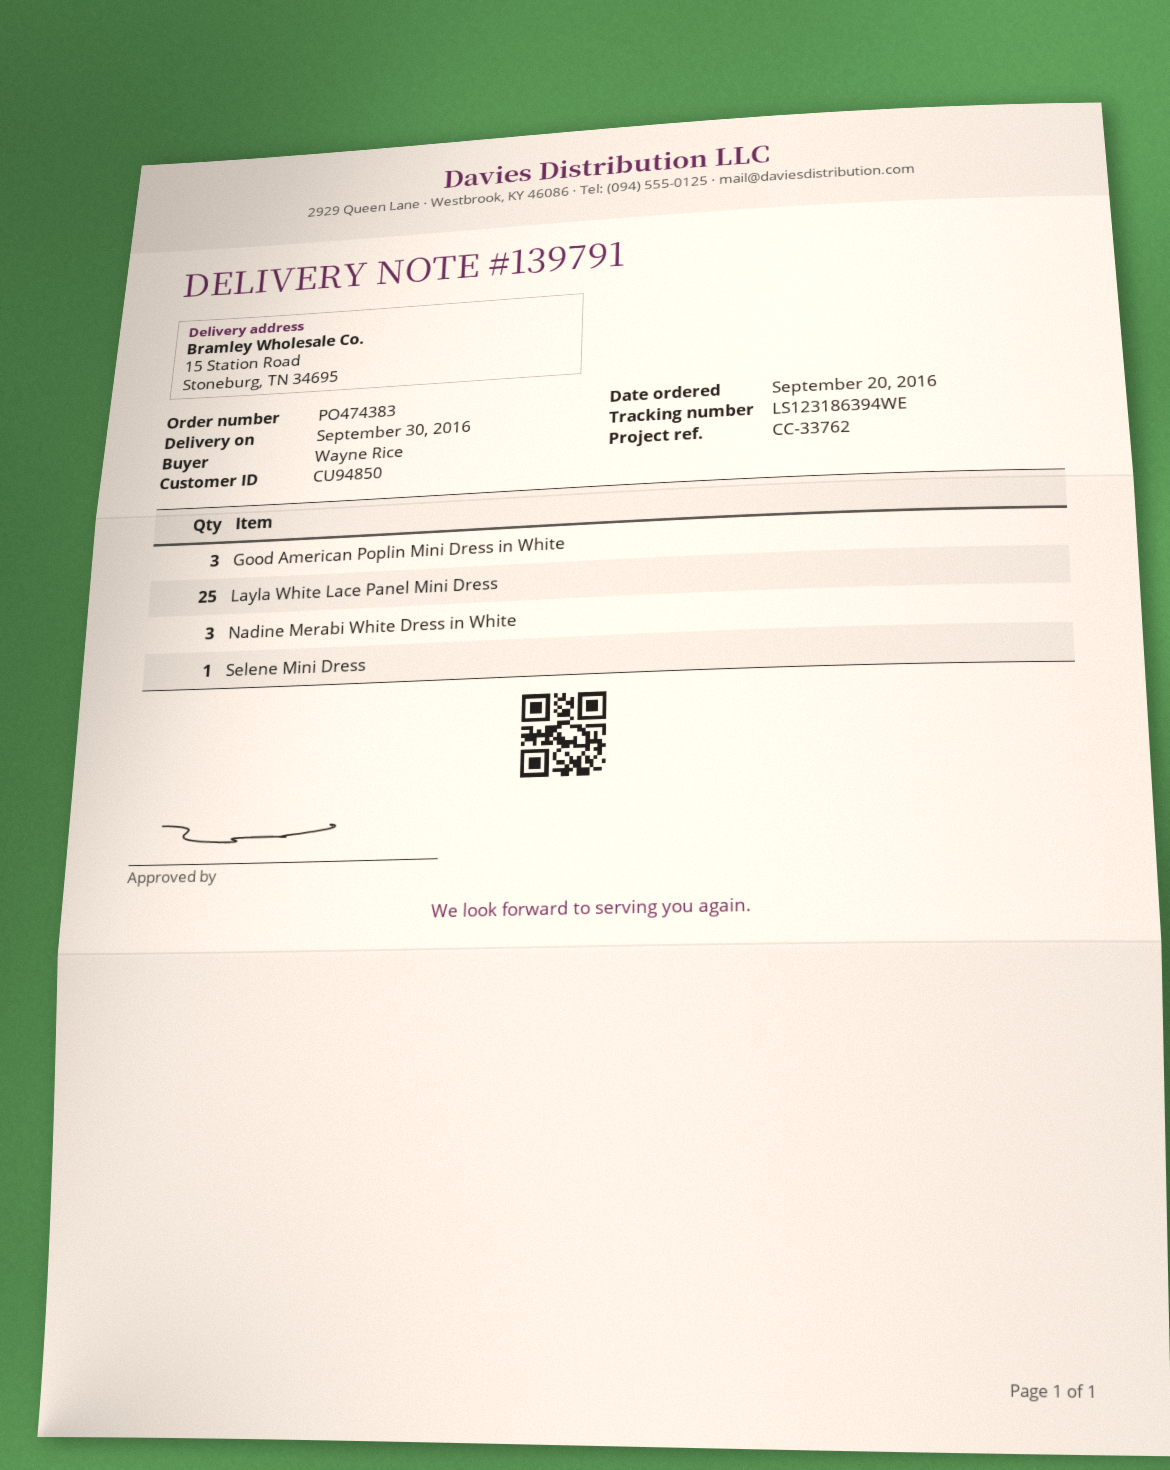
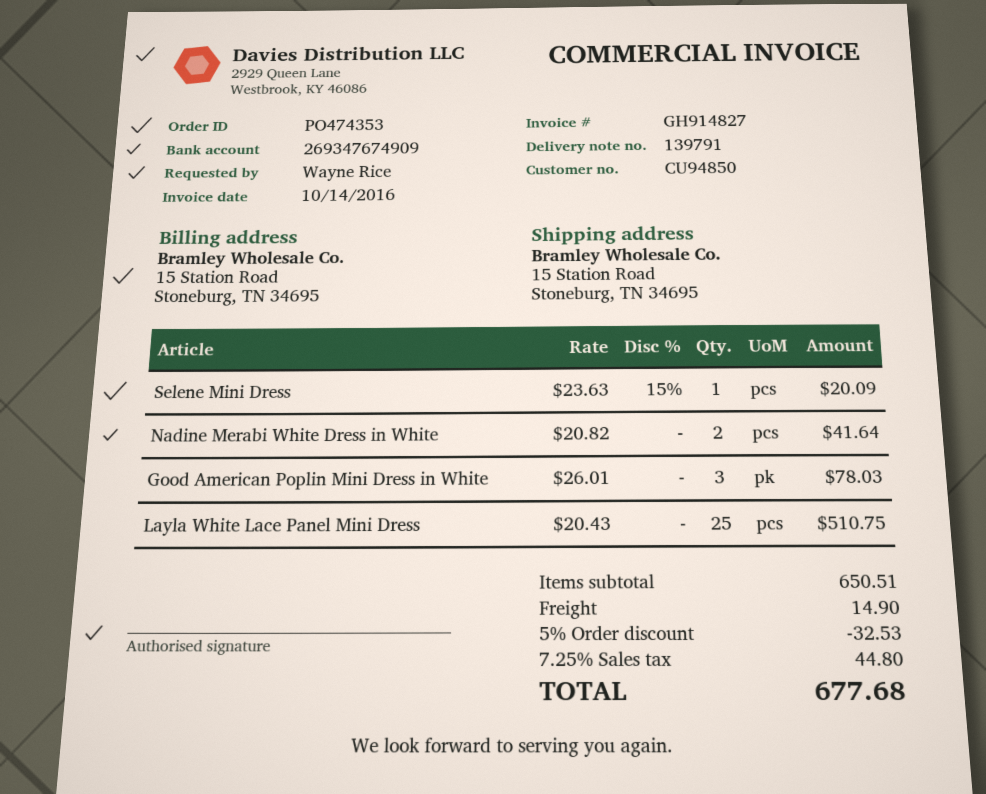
order number: PO474383 -> PO474353
Nadine Merabi White Dress in White: 3 -> 2

